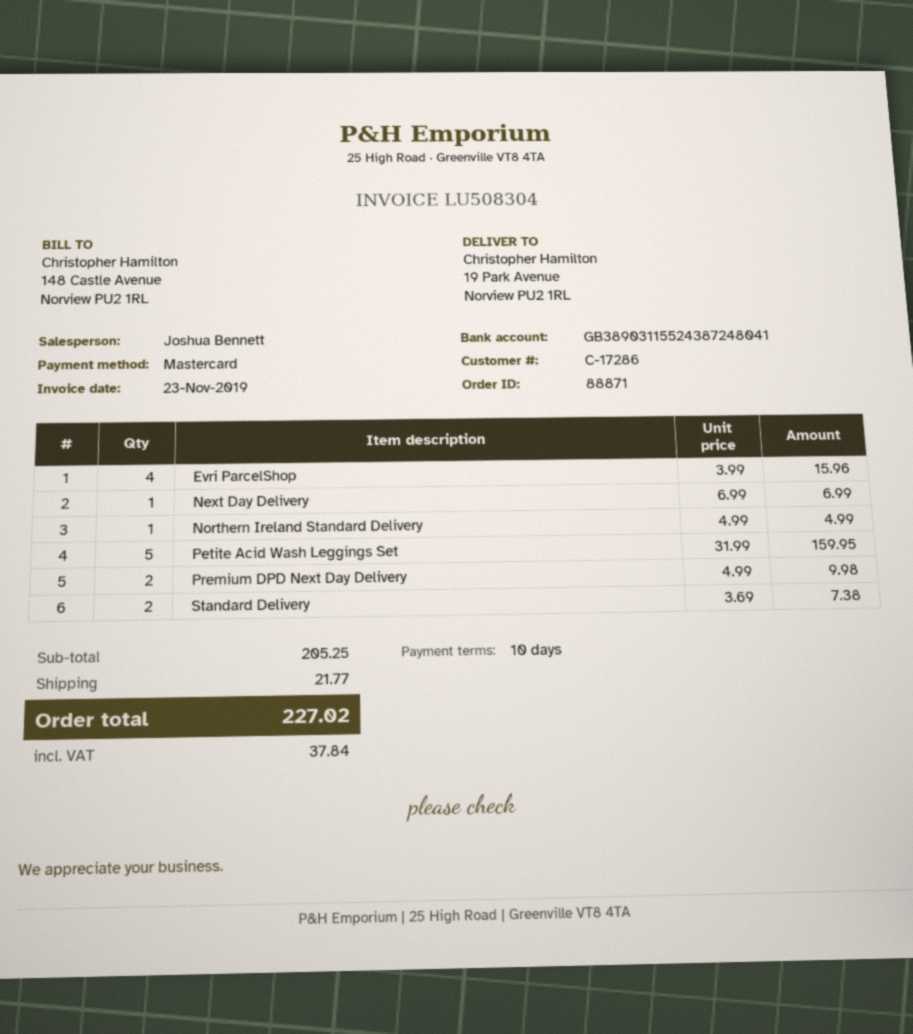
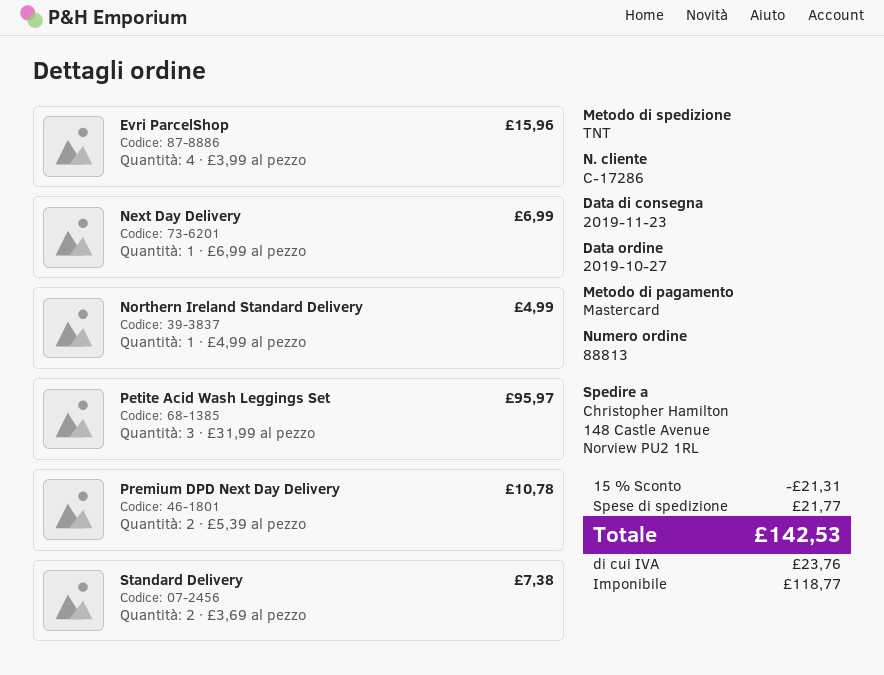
order number: 88871 -> 88813
ship to: 19 Park Avenue, Norview PU2 1RL -> 148 Castle Avenue, Norview PU2 1RL
Petite Acid Wash Leggings Set: 5 x 31.99 = 159.95 -> 3 x 31.99 = 95.97
Premium DPD Next Day Delivery: 2 x 4.99 = 9.98 -> 2 x 5.39 = 10.78
discount: none -> 15% = 21.31
tax: 37.84 -> 23.76
total: 227.02 -> 142.53

